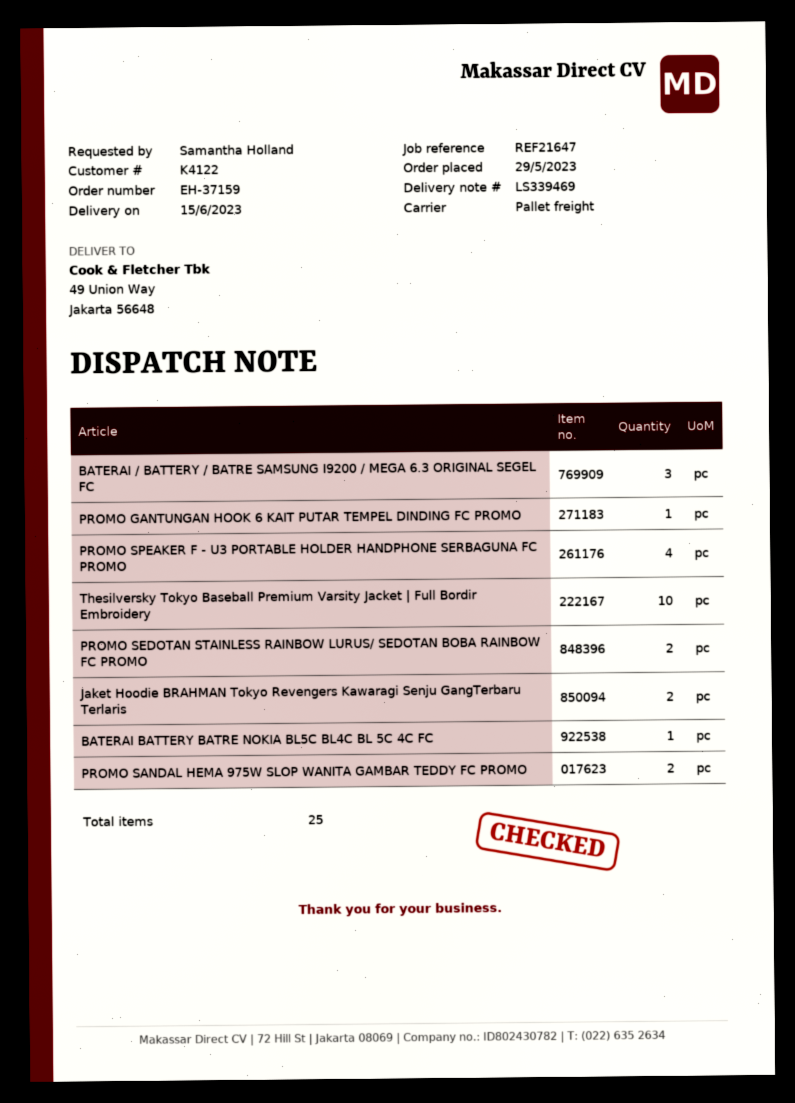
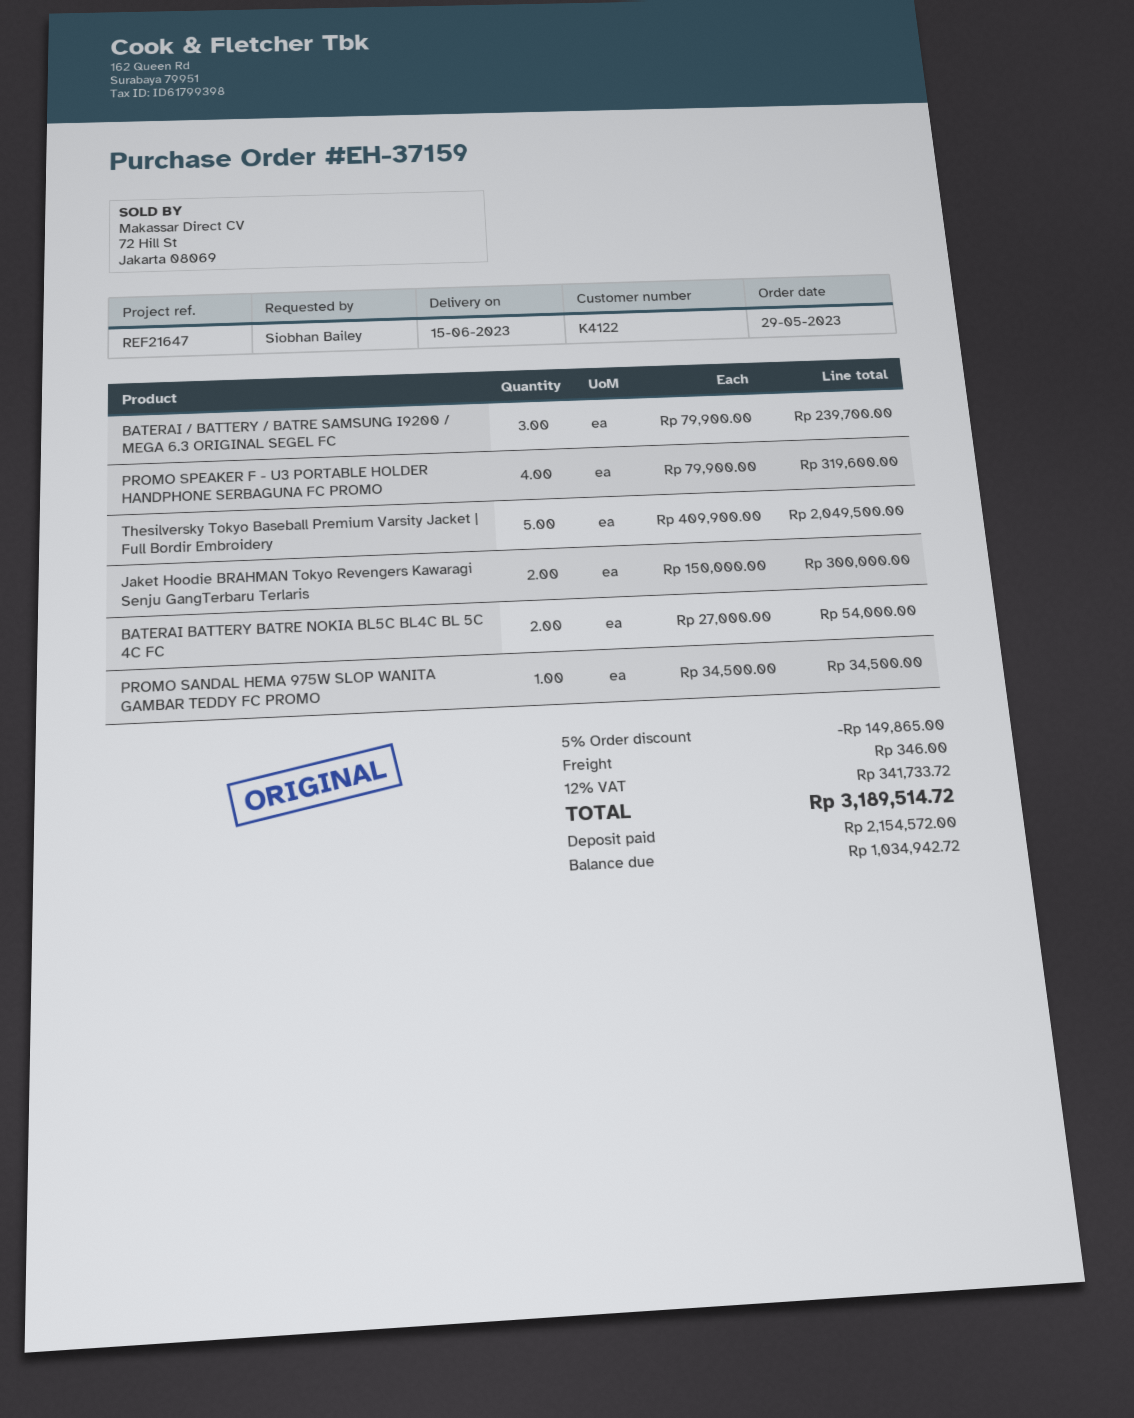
ordered by: Samantha Holland -> Siobhan Bailey
PROMO GANTUNGAN HOOK 6 KAIT PUTAR TEMPEL DINDING FC PROMO: 1 -> none
Thesilversky Tokyo Baseball Premium Varsity Jacket | Full Bordir Embroidery: 10 -> 5
PROMO SEDOTAN STAINLESS RAINBOW LURUS/ SEDOTAN BOBA RAINBOW FC PROMO: 2 -> none
BATERAI BATTERY BATRE NOKIA BL5C BL4C BL 5C 4C FC: 1 -> 2
PROMO SANDAL HEMA 975W SLOP WANITA GAMBAR TEDDY FC PROMO: 2 -> 1

